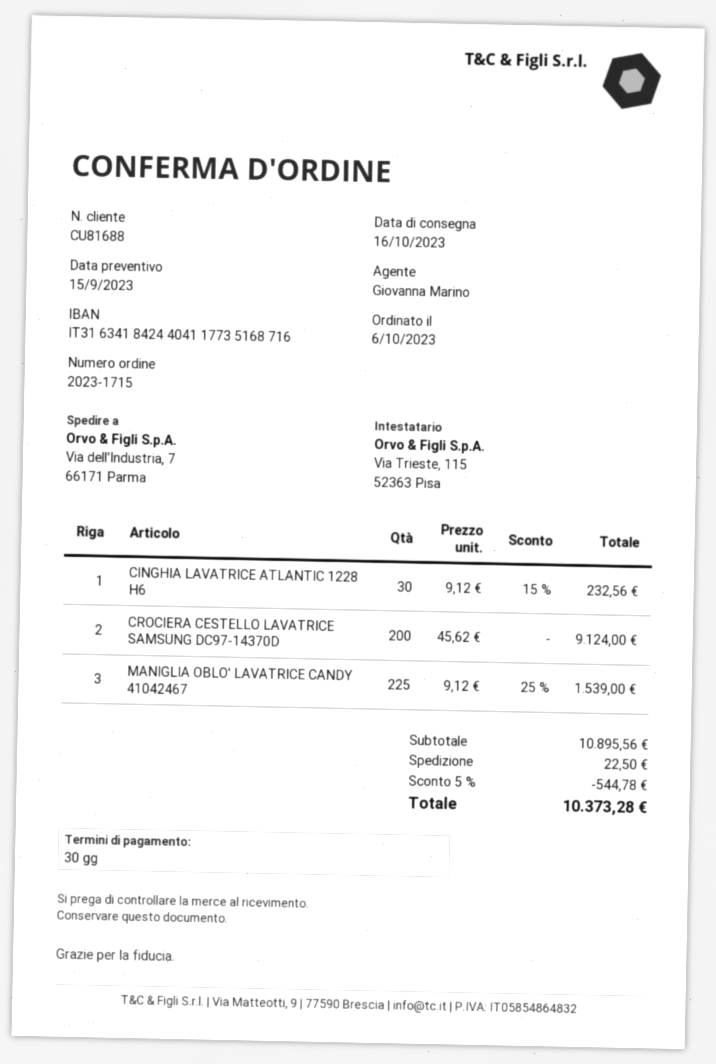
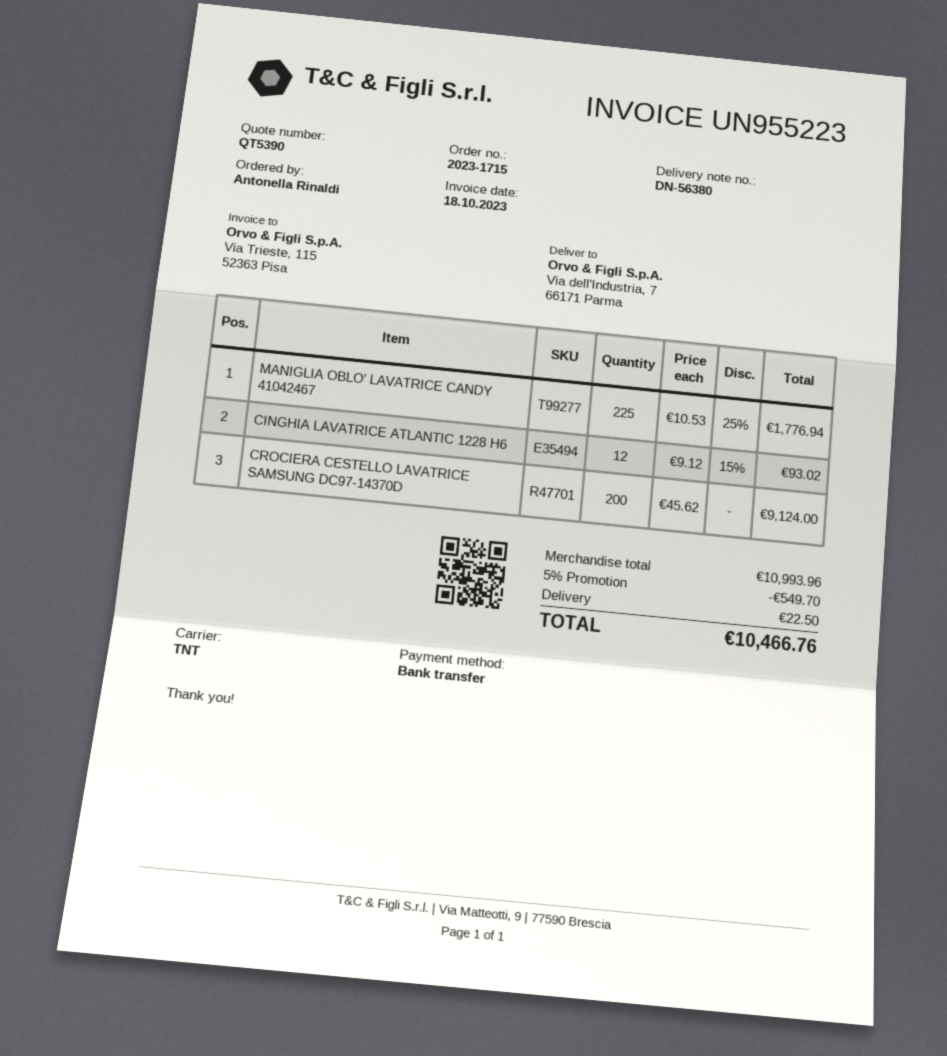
CINGHIA LAVATRICE ATLANTIC 1228 H6: 30 x 9.12 - 15% = 232.56 -> 12 x 9.12 - 15% = 93.02
MANIGLIA OBLO' LAVATRICE CANDY 41042467: 225 x 9.12 - 25% = 1539.00 -> 225 x 10.53 - 25% = 1776.94
subtotal: 10895.56 -> 10993.96
discount: 5% = 544.78 -> 5% = 549.70
total: 10373.28 -> 10466.76

